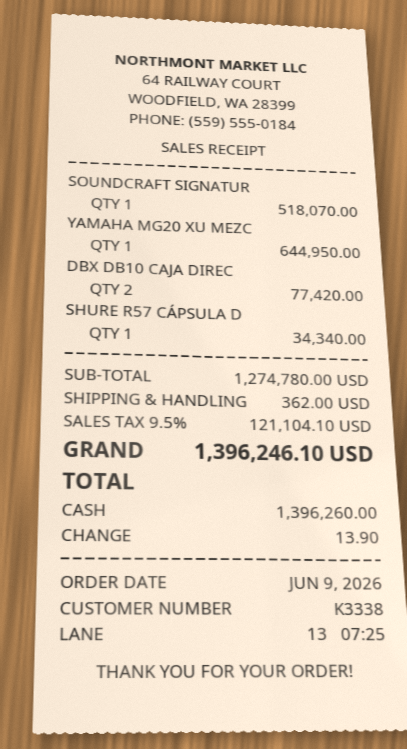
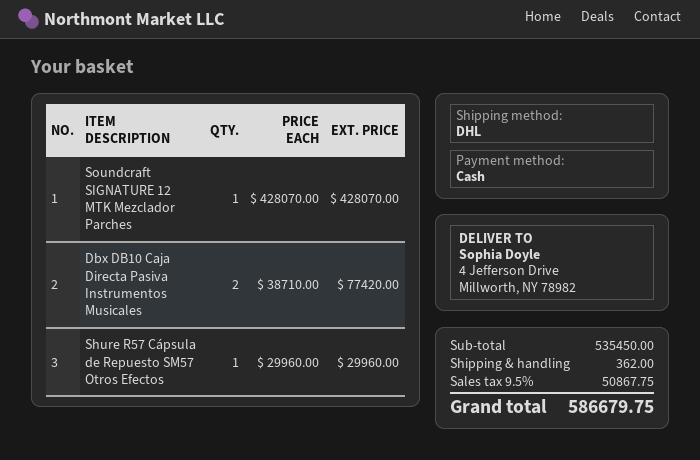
SOUNDCRAFT SIGNATUR: 1 for 518070.00 -> 1 for 428070.00
YAMAHA MG20 XU MEZC: 1 for 644950.00 -> none
SHURE R57 CÁPSULA D: 1 for 34340.00 -> 1 for 29960.00
subtotal: 1274780.00 -> 535450.00
tax: 9.5% = 121104.10 -> 9.5% = 50867.75
total: 1396246.10 -> 586679.75

